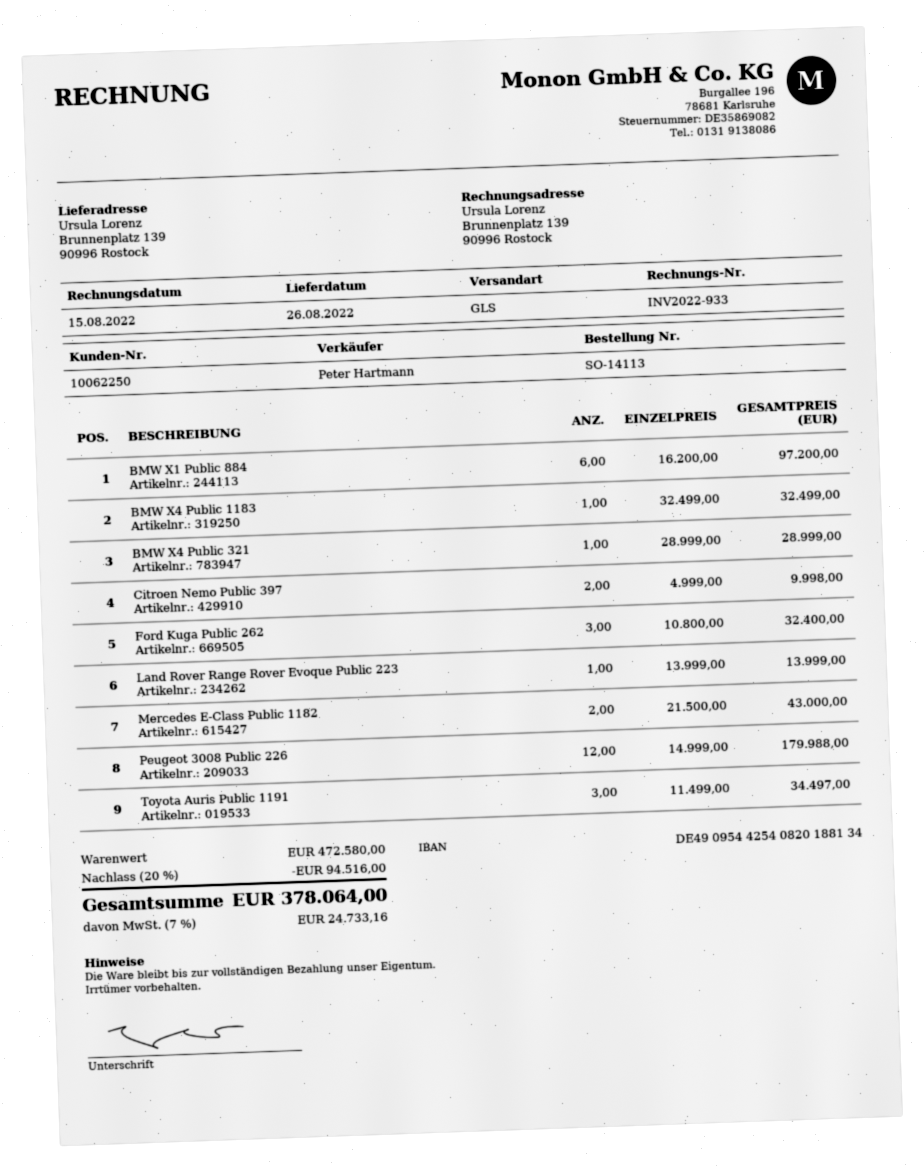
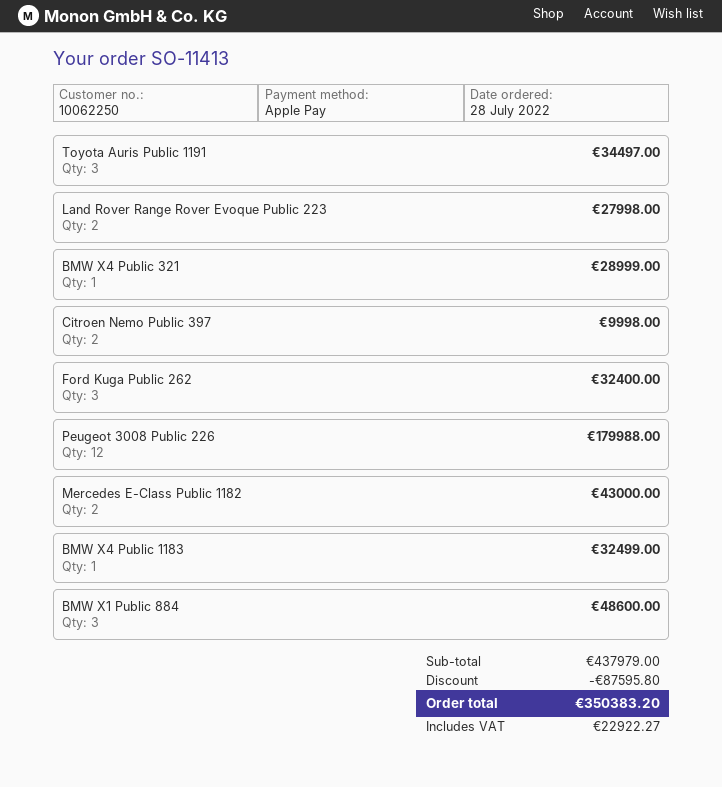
order number: SO-14113 -> SO-11413
BMW X1 Public 884: 6 for 97200.00 -> 3 for 48600.00
Land Rover Range Rover Evoque Public 223: 1 for 13999.00 -> 2 for 27998.00
subtotal: 472580.00 -> 437979.00
discount: 94516.00 -> 87595.80
tax: 24733.16 -> 22922.27
total: 378064.00 -> 350383.20

